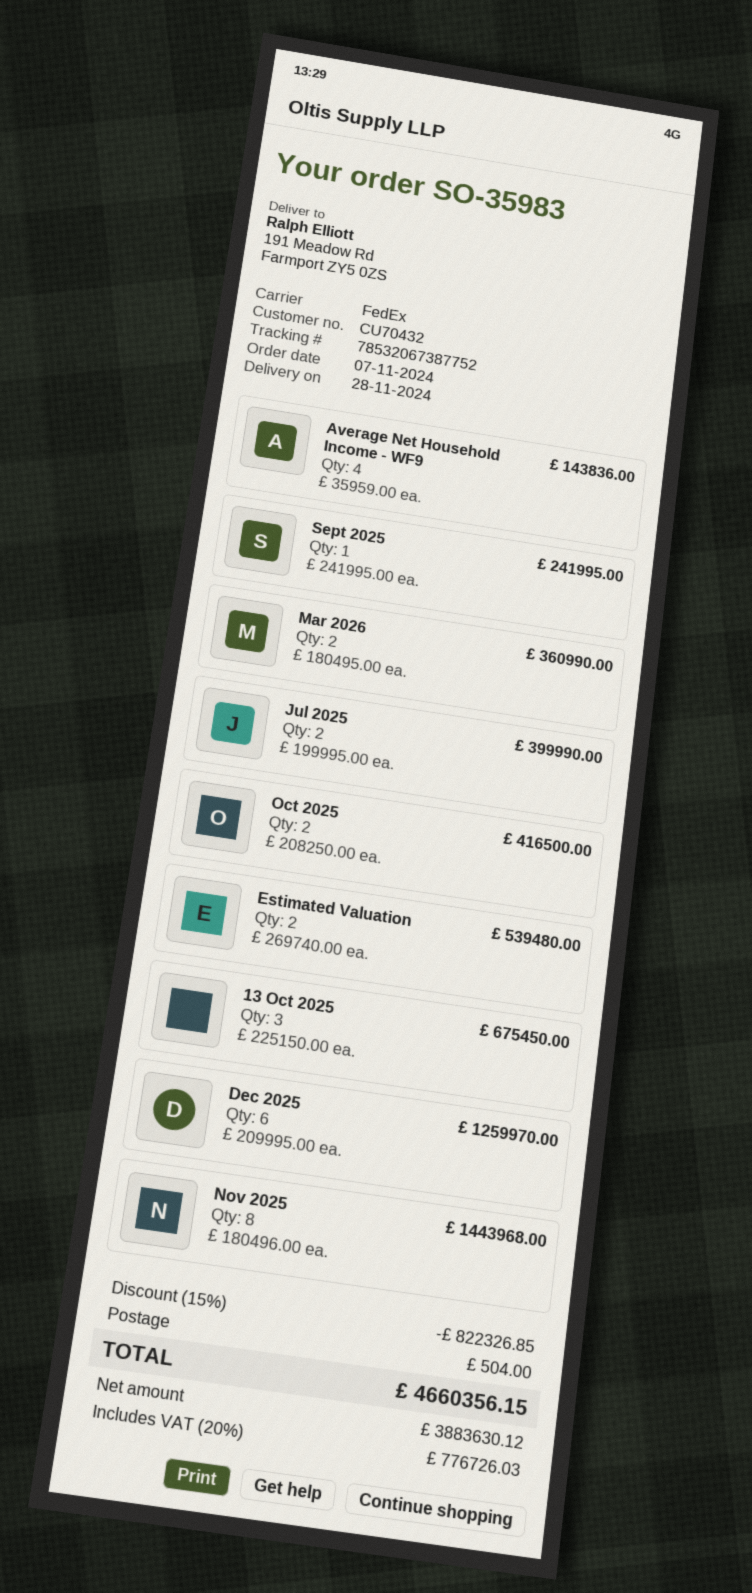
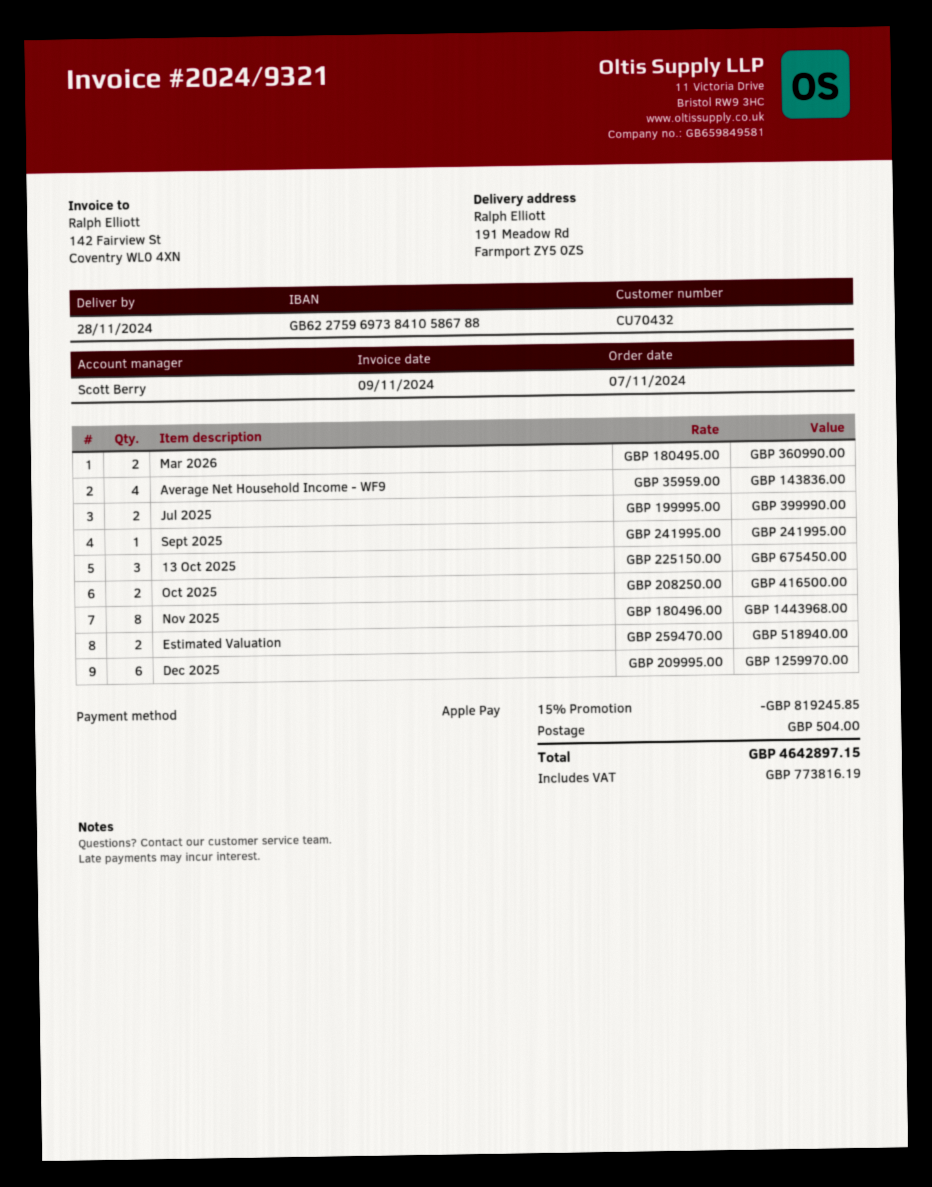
Estimated Valuation: 2 x 269740.00 = 539480.00 -> 2 x 259470.00 = 518940.00
discount: 15% = 822326.85 -> 15% = 819245.85
tax: 776726.03 -> 773816.19
total: 4660356.15 -> 4642897.15

